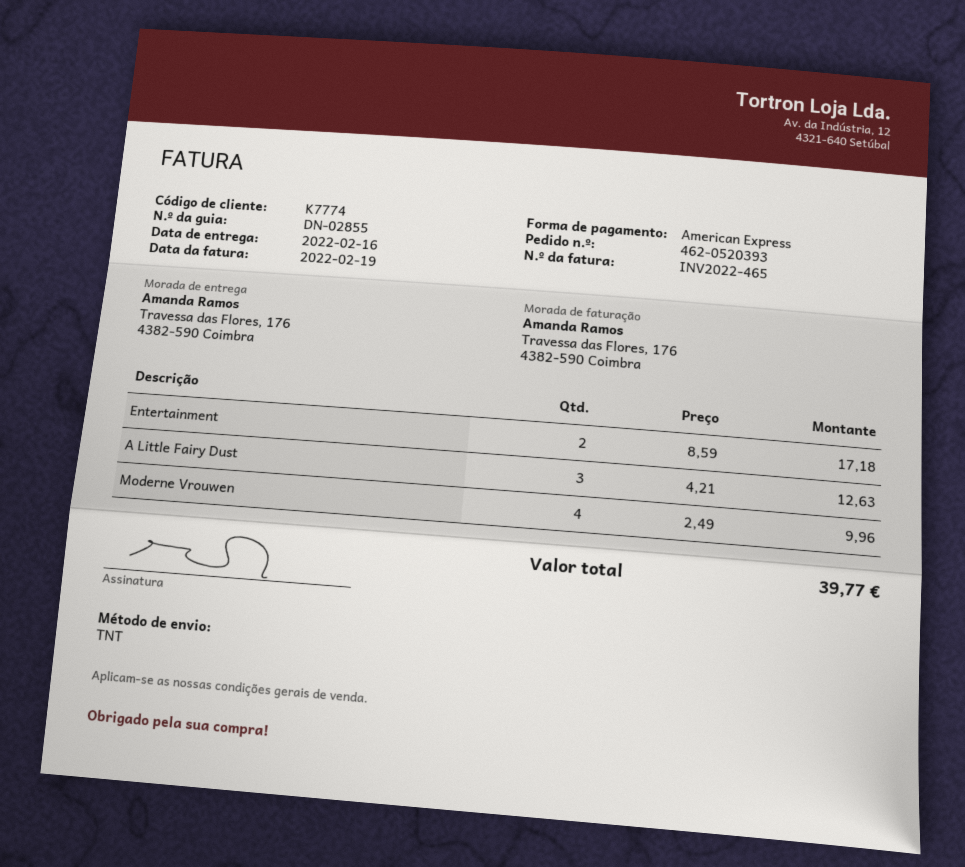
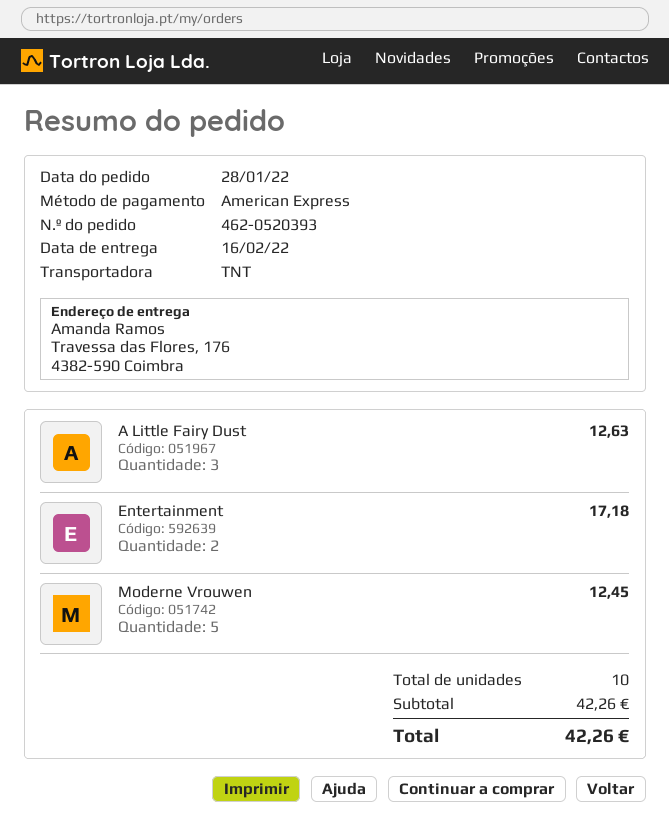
Moderne Vrouwen: 4 for 9.96 -> 5 for 12.45
total: 39.77 -> 42.26

